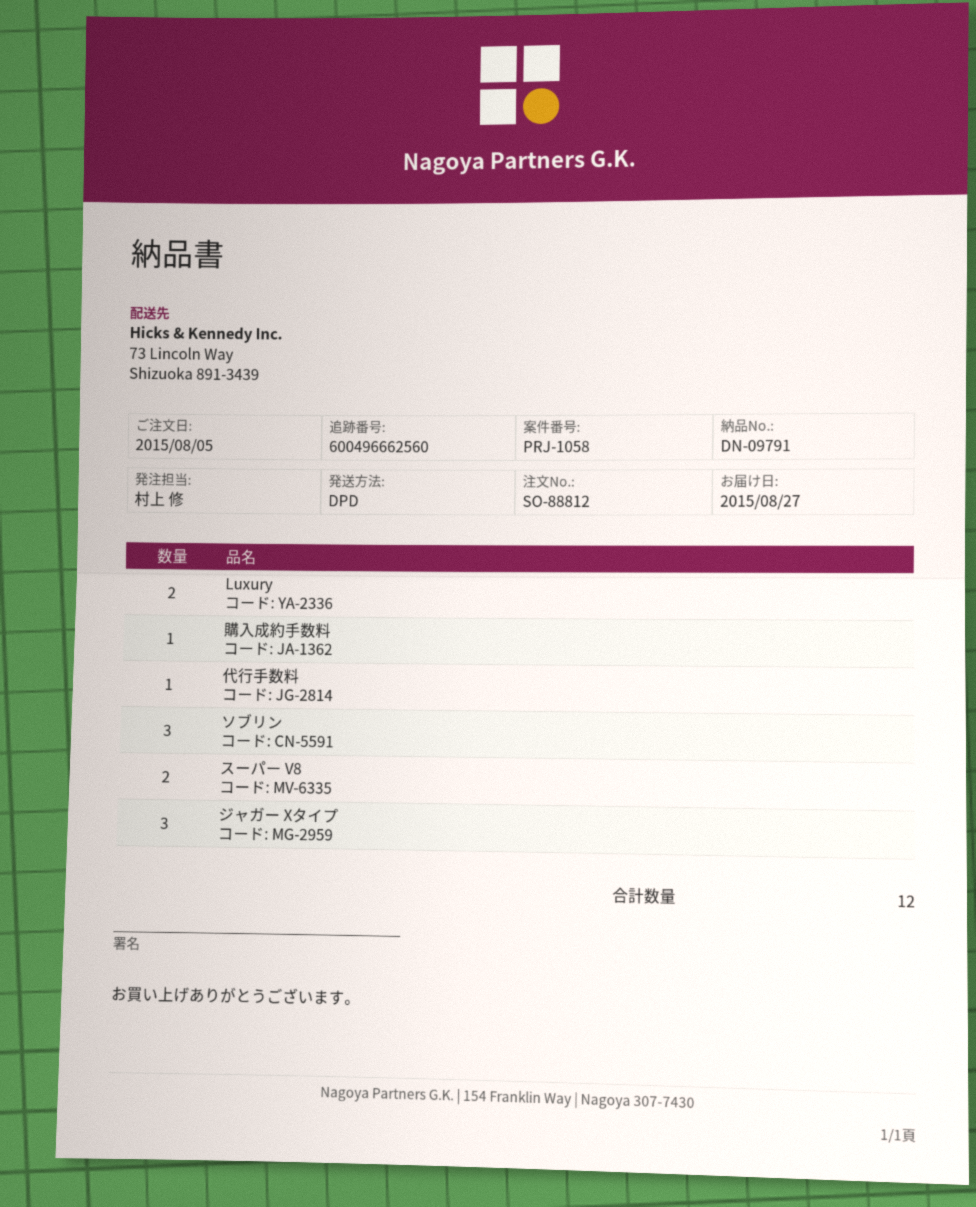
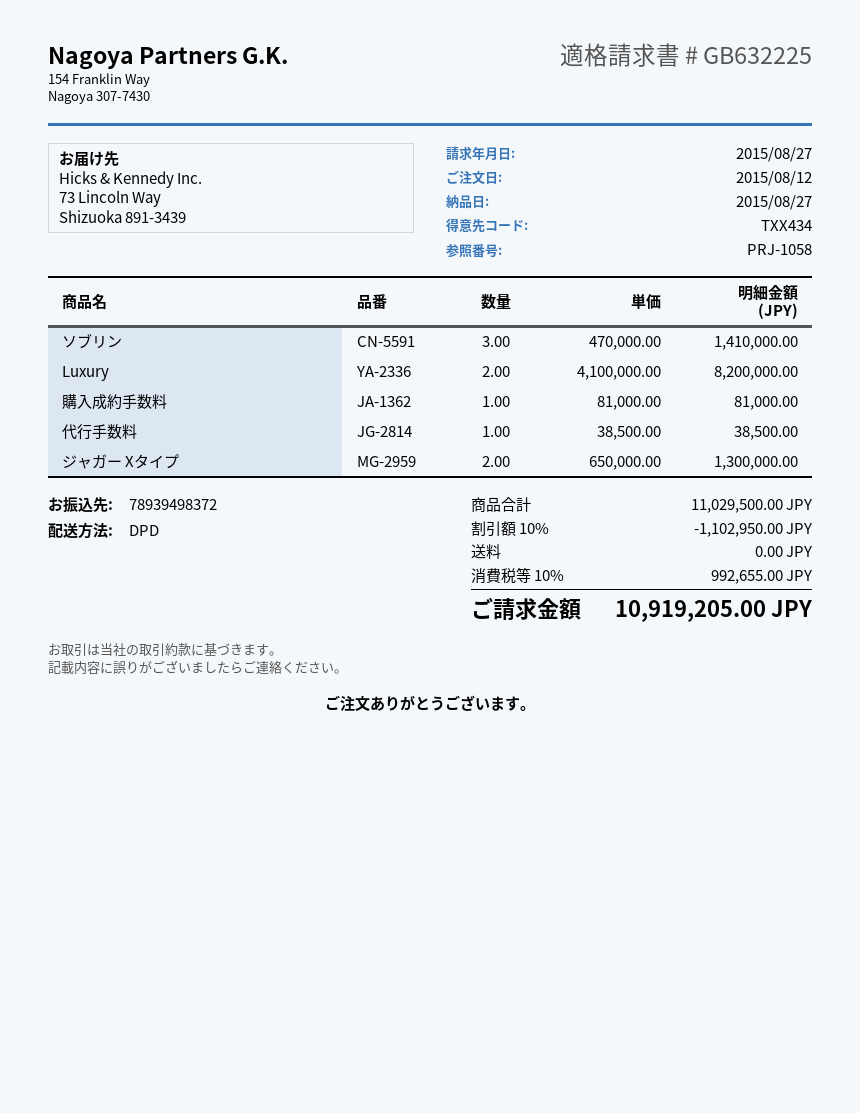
order date: 2015-08-05 -> 2015-08-12
スーパー V8: 2 -> none
ジャガー Xタイプ: 3 -> 2

